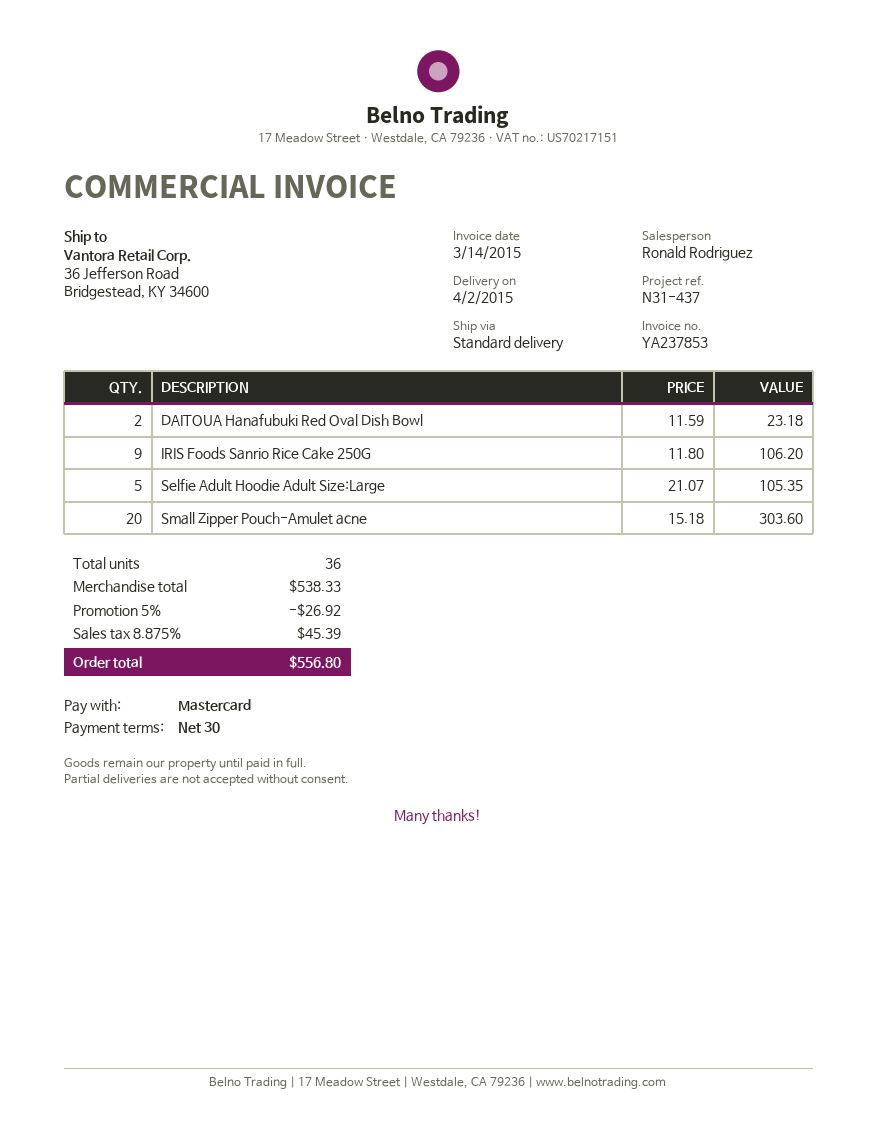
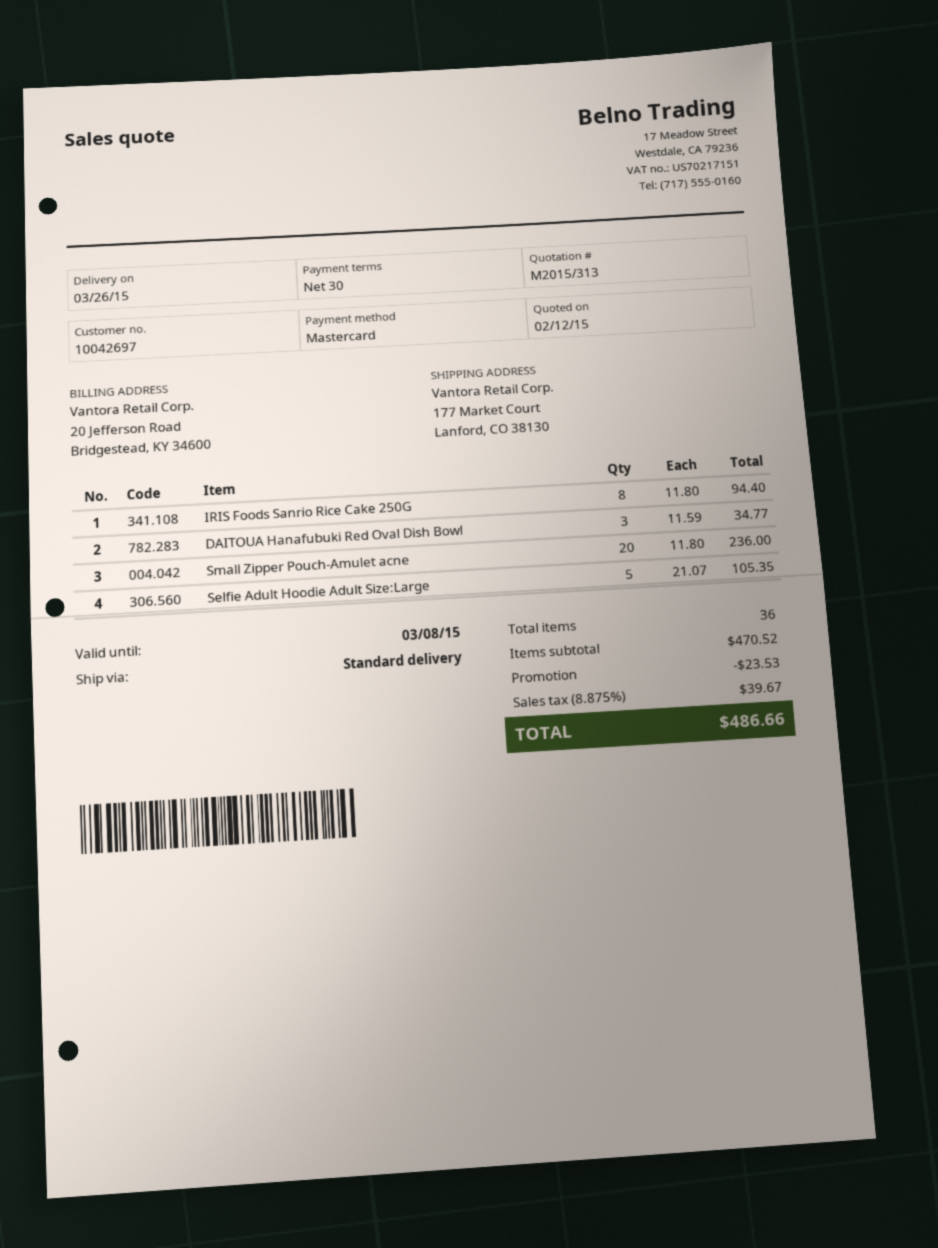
delivery date: 2015-04-02 -> 2015-03-26
ship to: 36 Jefferson Road, Bridgestead, KY 34600 -> 177 Market Court, Lanford, CO 38130
DAITOUA Hanafubuki Red Oval Dish Bowl: 2 x 11.59 = 23.18 -> 3 x 11.59 = 34.77
IRIS Foods Sanrio Rice Cake 250G: 9 x 11.80 = 106.20 -> 8 x 11.80 = 94.40
Small Zipper Pouch-Amulet acne: 20 x 15.18 = 303.60 -> 20 x 11.80 = 236.00
subtotal: 538.33 -> 470.52
discount: 26.92 -> 23.53
tax: 8.875% = 45.39 -> 8.875% = 39.67
total: 556.80 -> 486.66

